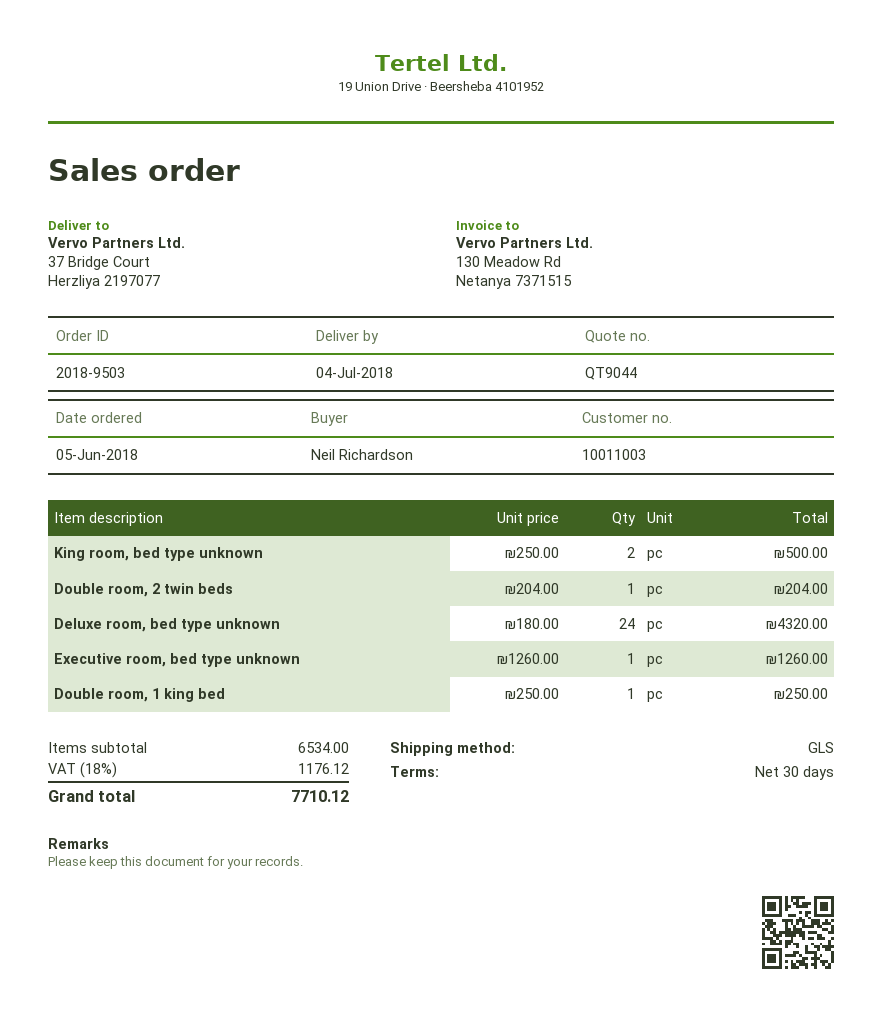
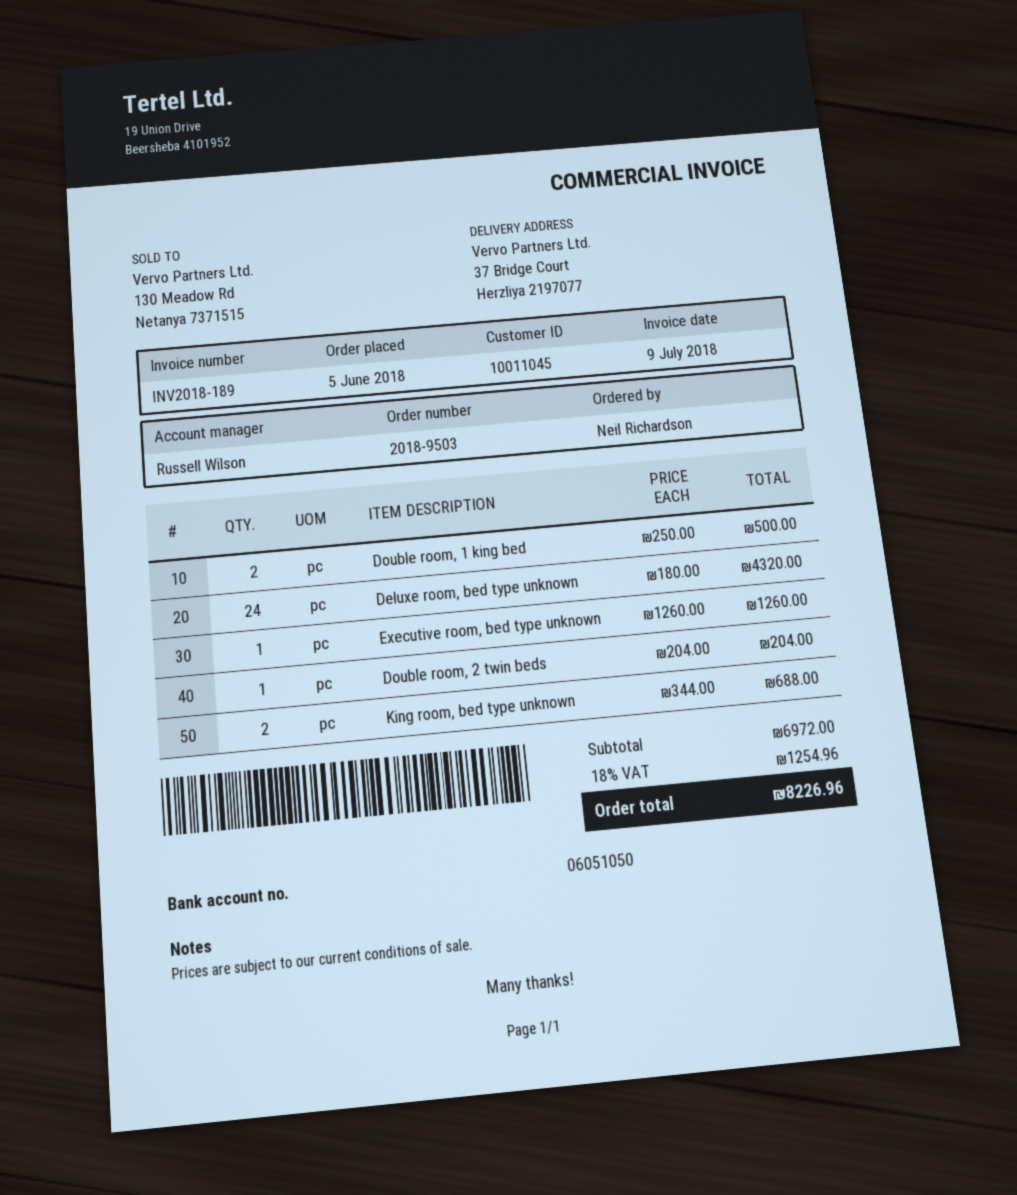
customer number: 10011003 -> 10011045
King room, bed type unknown: 2 x 250.00 = 500.00 -> 2 x 344.00 = 688.00
Double room, 1 king bed: 1 x 250.00 = 250.00 -> 2 x 250.00 = 500.00
subtotal: 6534.00 -> 6972.00
tax: 18% = 1176.12 -> 18% = 1254.96
total: 7710.12 -> 8226.96

